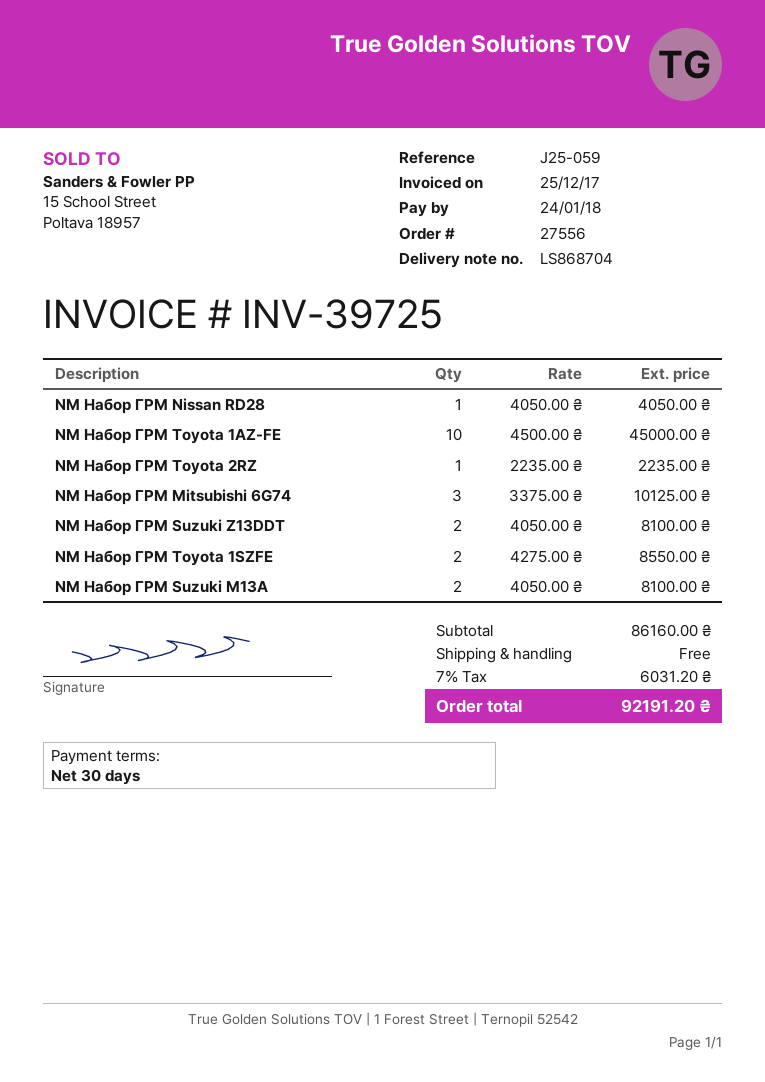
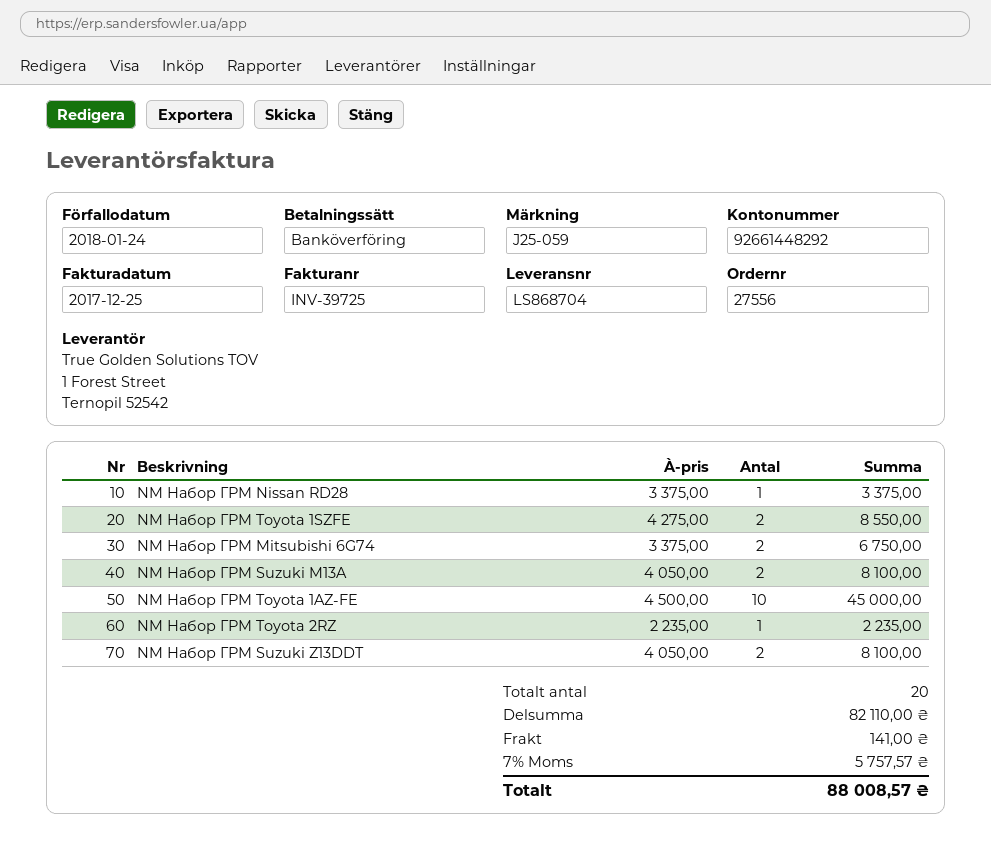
NM Набор ГРМ Nissan RD28: 1 x 4050.00 = 4050.00 -> 1 x 3375.00 = 3375.00
NM Набор ГРМ Mitsubishi 6G74: 3 x 3375.00 = 10125.00 -> 2 x 3375.00 = 6750.00
subtotal: 86160.00 -> 82110.00
shipping: 0.00 -> 141.00
tax: 7% = 6031.20 -> 7% = 5757.57
total: 92191.20 -> 88008.57

